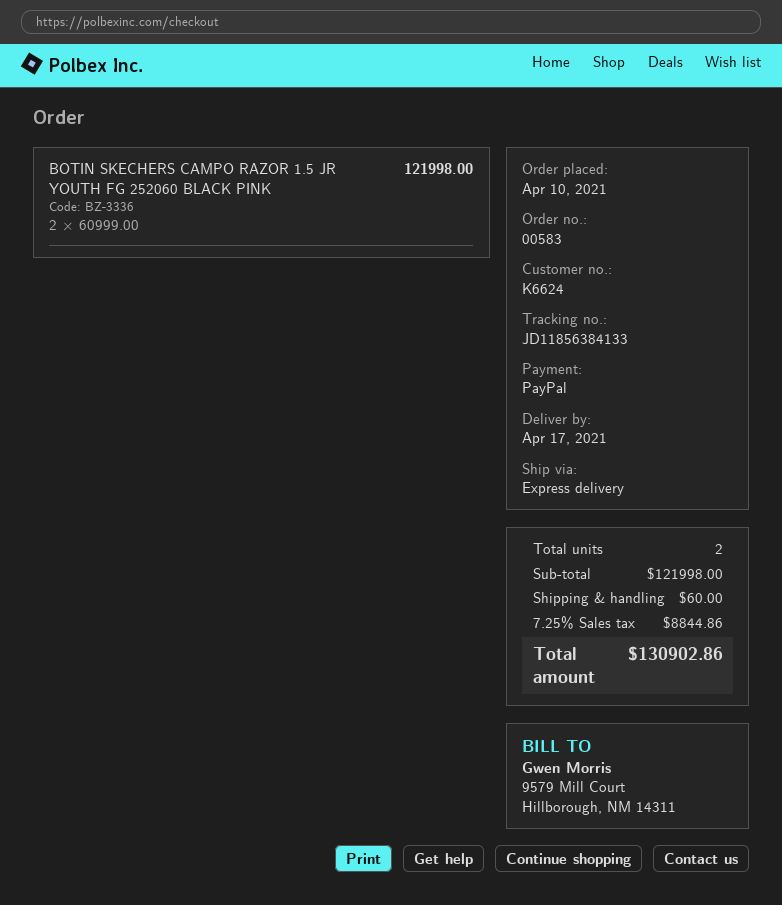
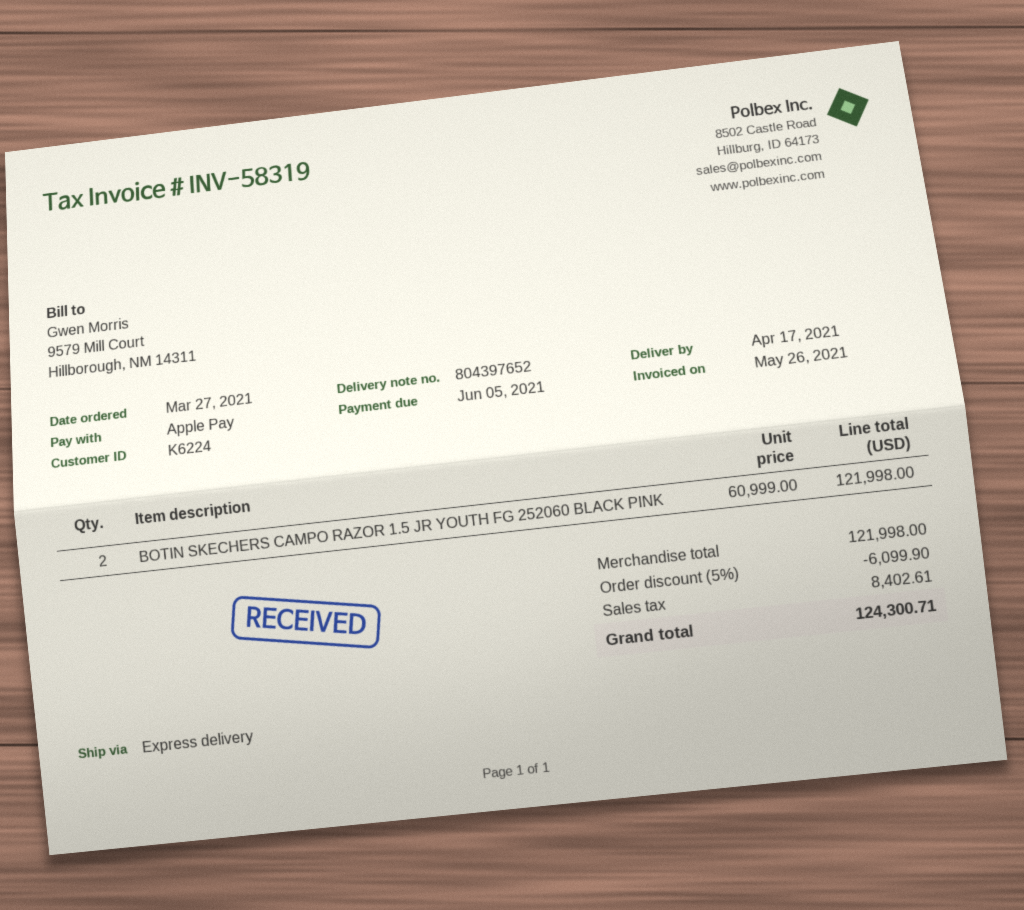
order date: 2021-04-10 -> 2021-03-27
customer number: K6624 -> K6224
payment method: PayPal -> Apple Pay
discount: none -> 5% = 6099.90
shipping: 60.00 -> none
tax: 8844.86 -> 8402.61
total: 130902.86 -> 124300.71

